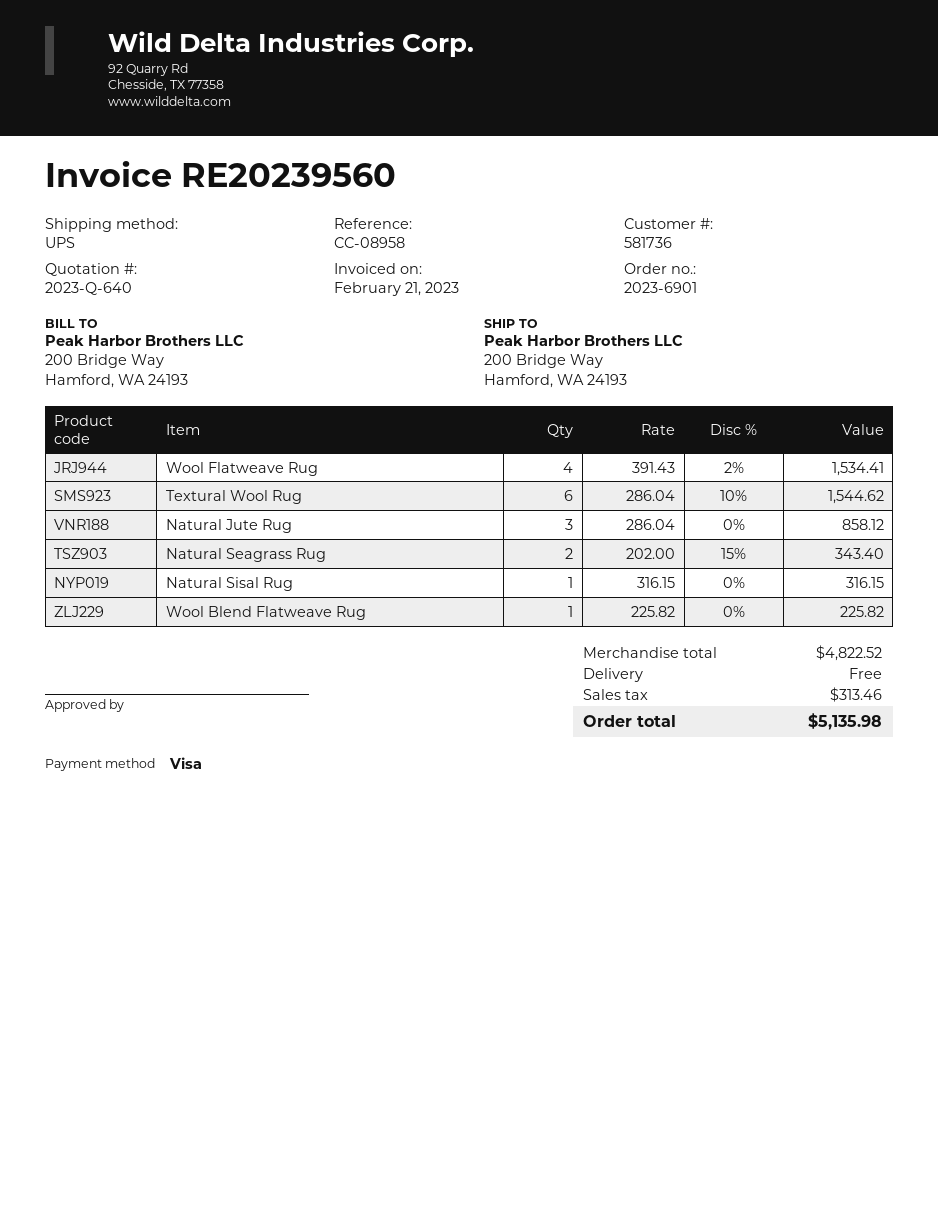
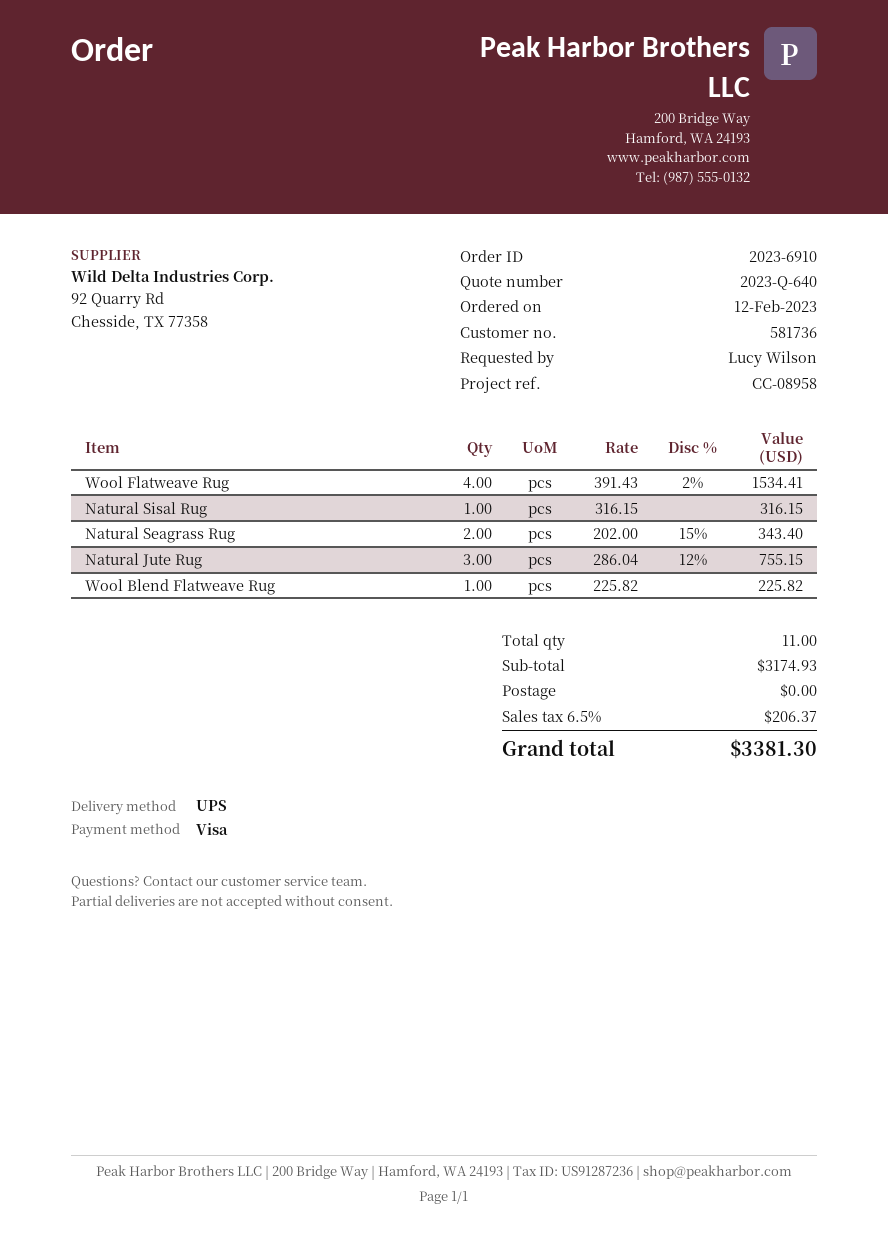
order number: 2023-6901 -> 2023-6910
Textural Wool Rug: 6 x 286.04 - 10% = 1544.62 -> none
Natural Jute Rug: 3 x 286.04 = 858.12 -> 3 x 286.04 - 12% = 755.15
subtotal: 4822.52 -> 3174.93
tax: 313.46 -> 206.37
total: 5135.98 -> 3381.30

